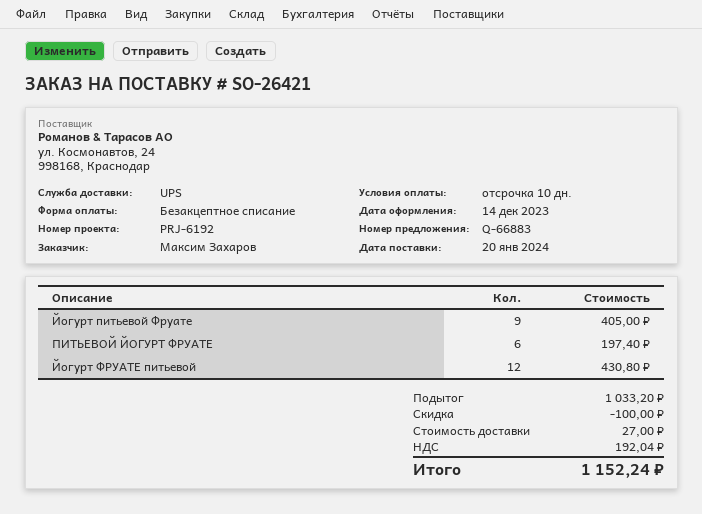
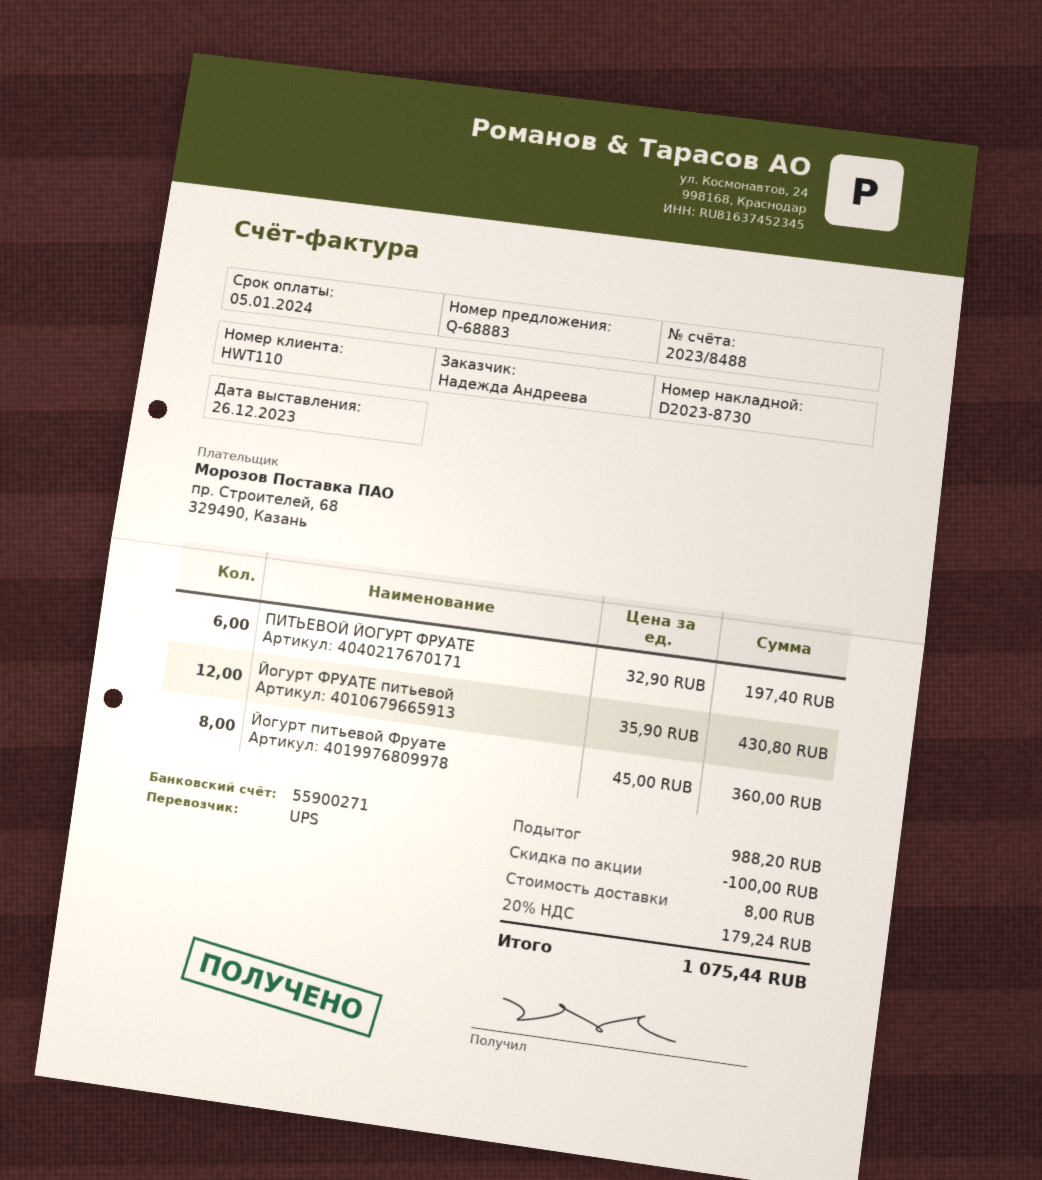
quote number: Q-66883 -> Q-68883
ordered by: Максим Захаров -> Надежда Андреева
Йогурт питьевой Фруате: 9 for 405.00 -> 8 for 360.00
subtotal: 1033.20 -> 988.20
shipping: 27.00 -> 8.00
tax: 192.04 -> 179.24
total: 1152.24 -> 1075.44

